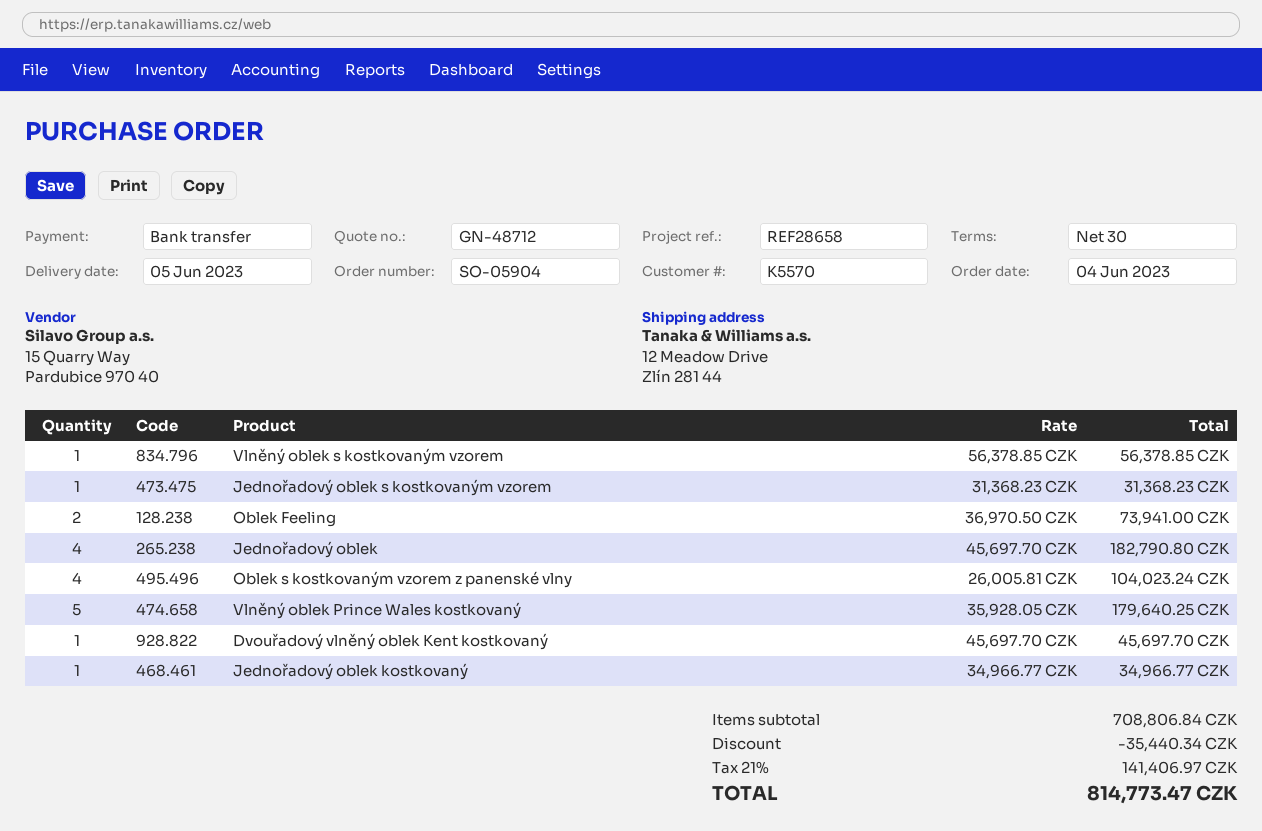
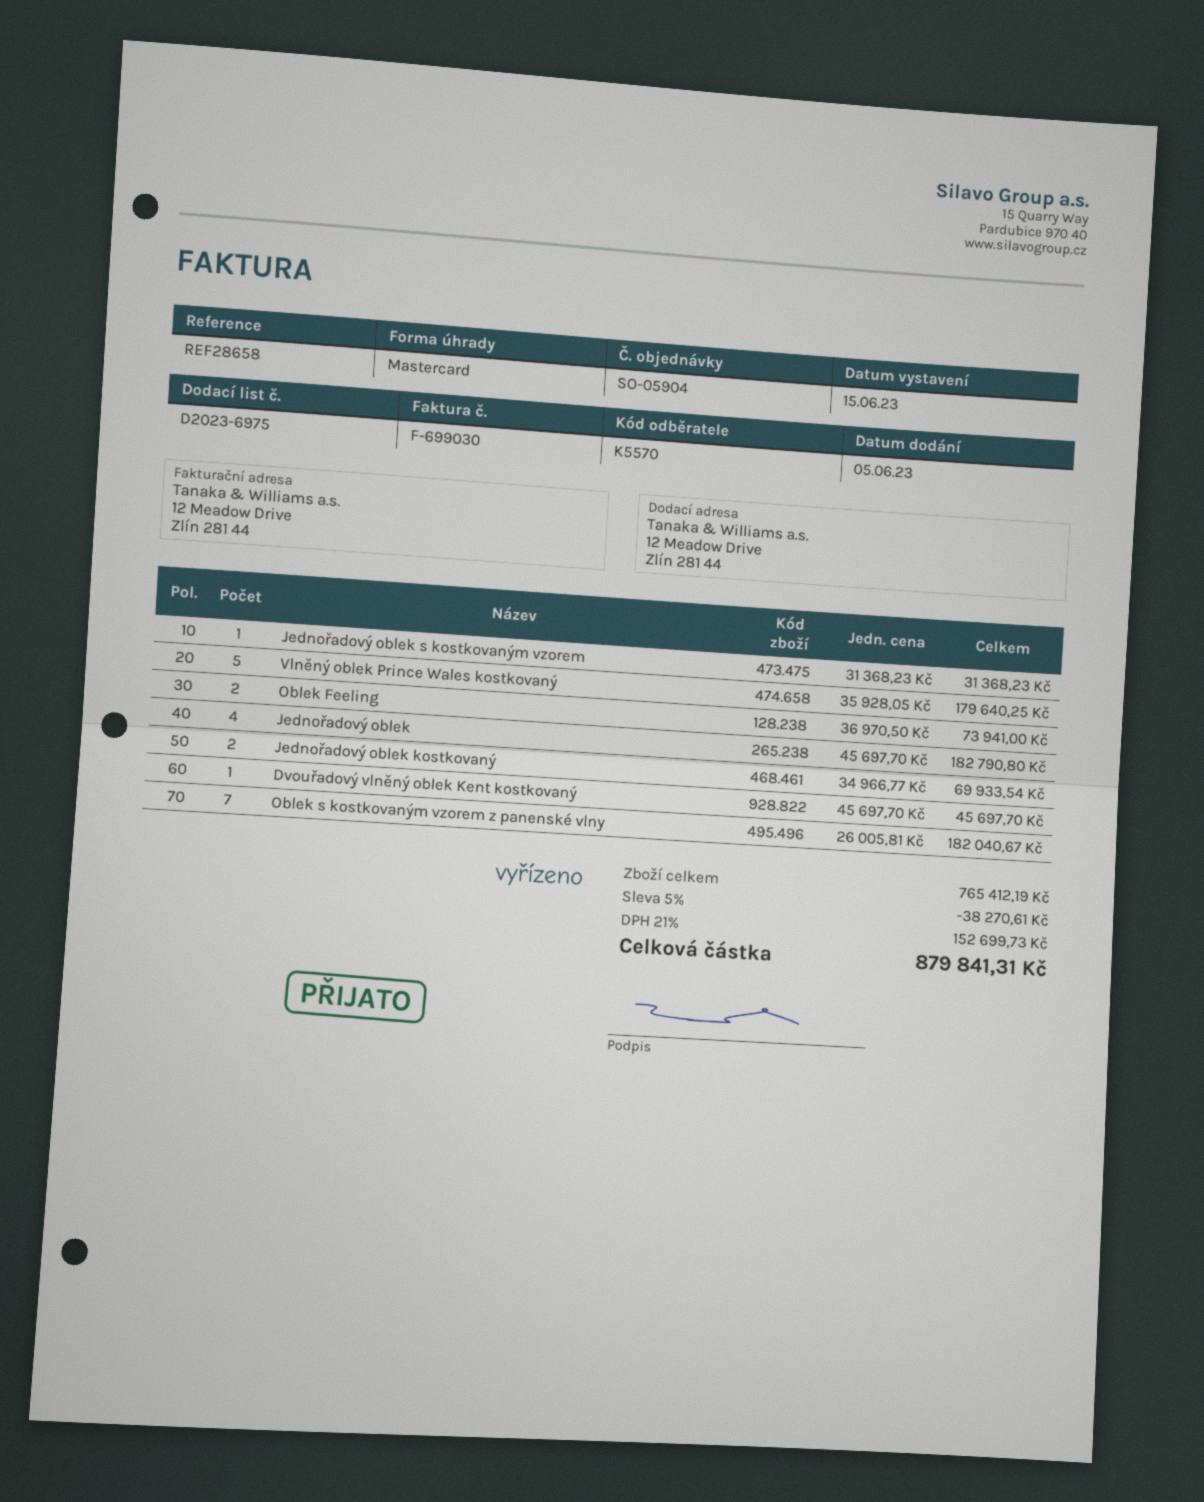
payment method: bank transfer -> Mastercard
Vlněný oblek s kostkovaným vzorem: 1 x 56378.85 = 56378.85 -> none
Oblek s kostkovaným vzorem z panenské vlny: 4 x 26005.81 = 104023.24 -> 7 x 26005.81 = 182040.67
Jednořadový oblek kostkovaný: 1 x 34966.77 = 34966.77 -> 2 x 34966.77 = 69933.54
subtotal: 708806.84 -> 765412.19
discount: 35440.34 -> 38270.61
tax: 21% = 141406.97 -> 21% = 152699.73
total: 814773.47 -> 879841.31

